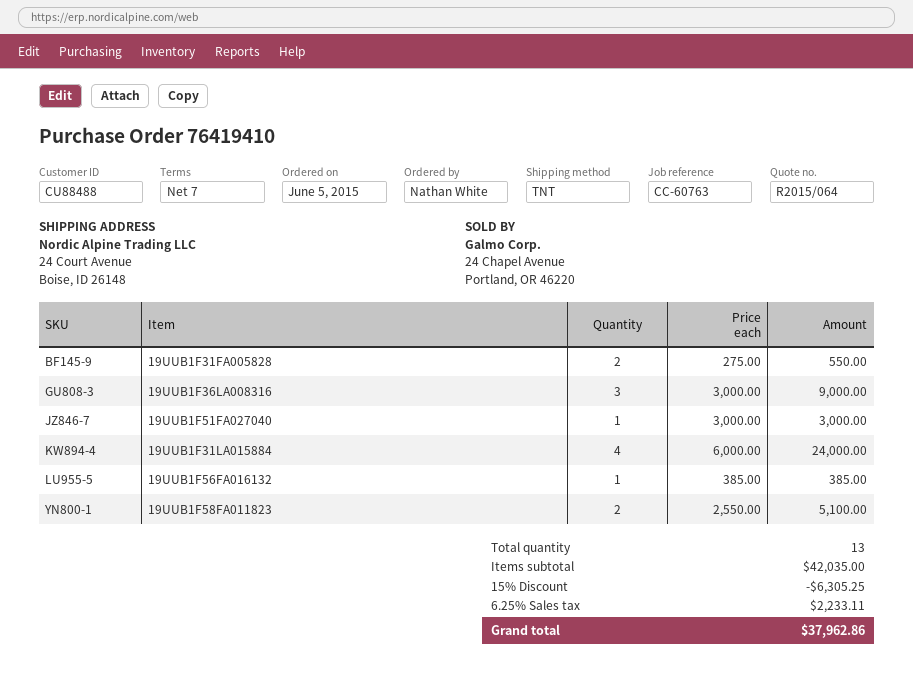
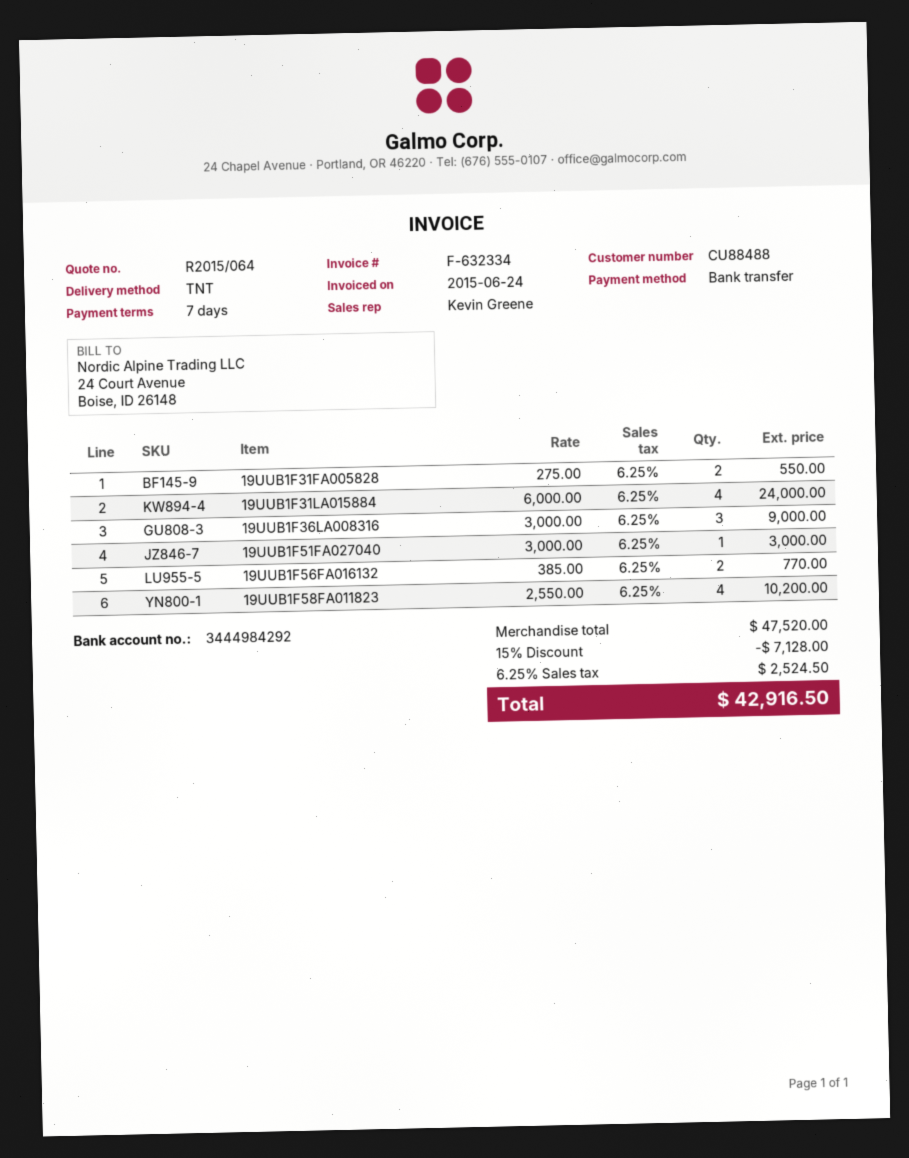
19UUB1F56FA016132: 1 x 385.00 = 385.00 -> 2 x 385.00 = 770.00
19UUB1F58FA011823: 2 x 2550.00 = 5100.00 -> 4 x 2550.00 = 10200.00
subtotal: 42035.00 -> 47520.00
discount: 15% = 6305.25 -> 15% = 7128.00
tax: 6.25% = 2233.11 -> 6.25% = 2524.50
total: 37962.86 -> 42916.50

